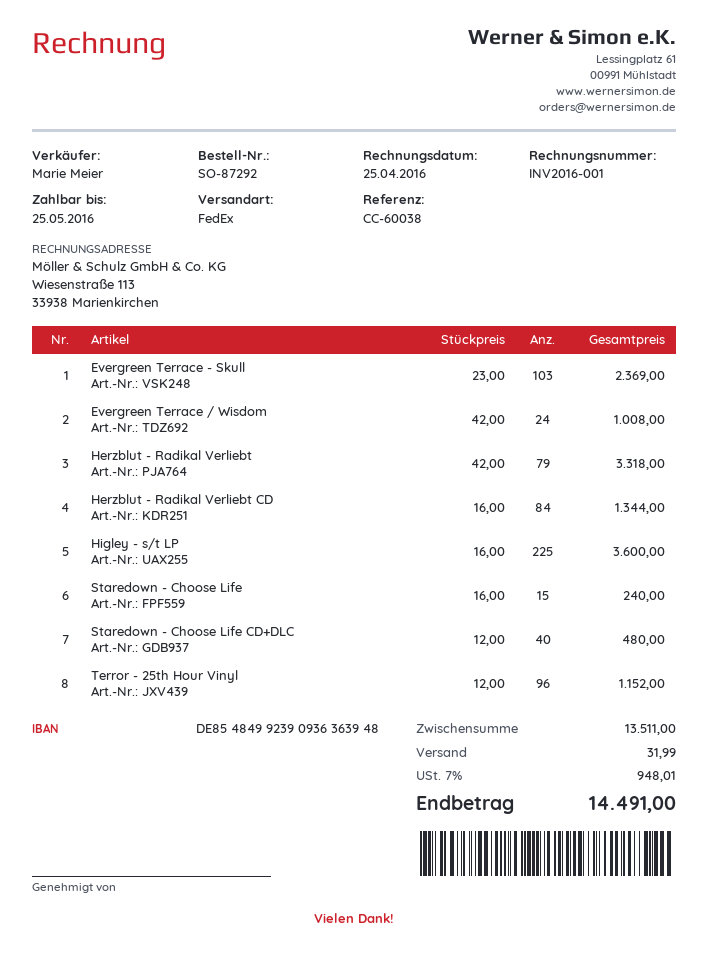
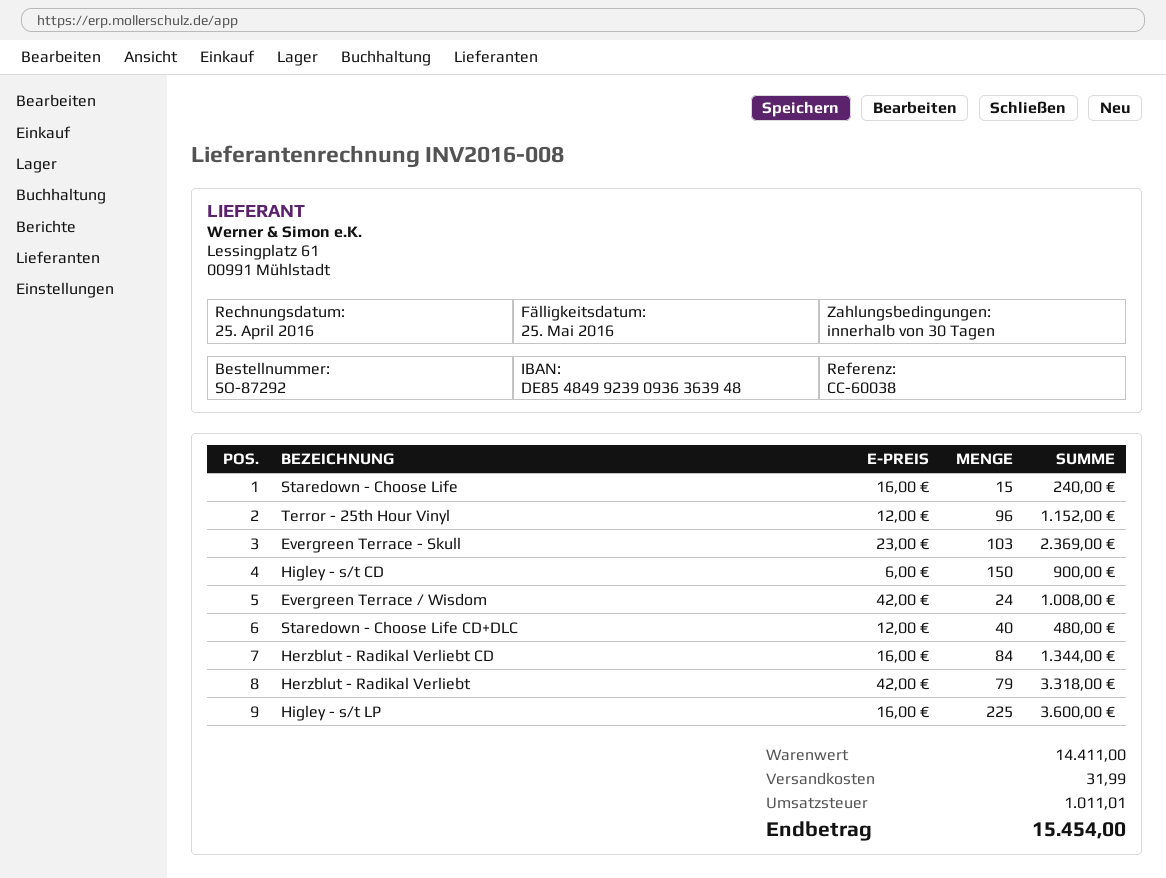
invoice number: INV2016-001 -> INV2016-008
Higley - s/t CD: none -> 150 x 6.00 = 900.00
subtotal: 13511.00 -> 14411.00
tax: 948.01 -> 1011.01
total: 14491.00 -> 15454.00

